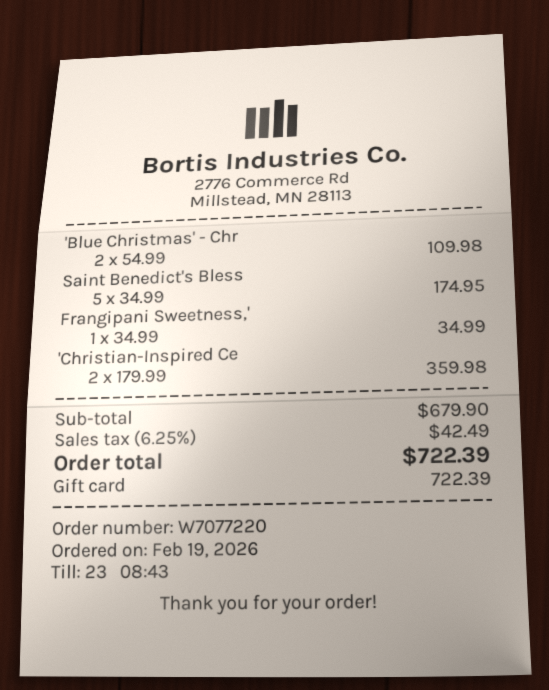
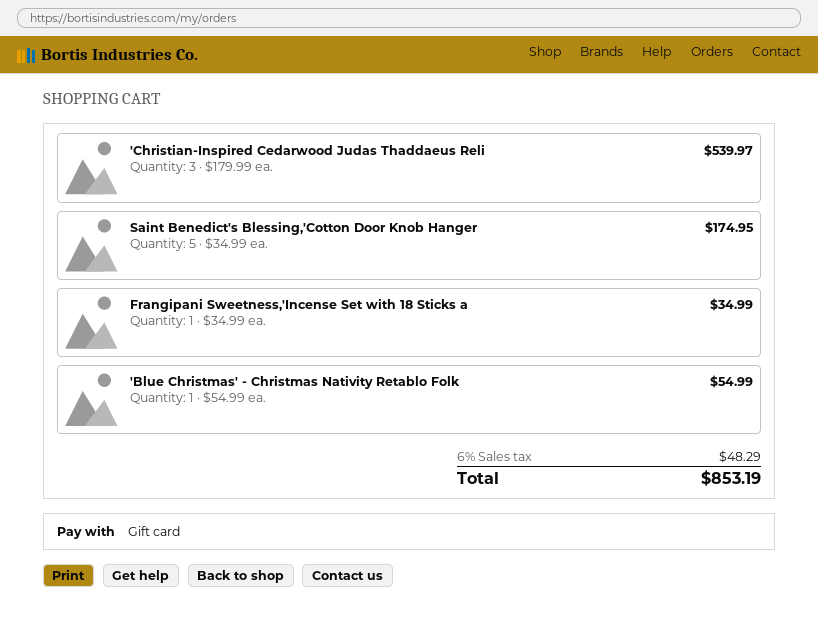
'Blue Christmas' - Chr: 2 x 54.99 = 109.98 -> 1 x 54.99 = 54.99
'Christian-Inspired Ce: 2 x 179.99 = 359.98 -> 3 x 179.99 = 539.97
tax: 6.25% = 42.49 -> 6% = 48.29
total: 722.39 -> 853.19

